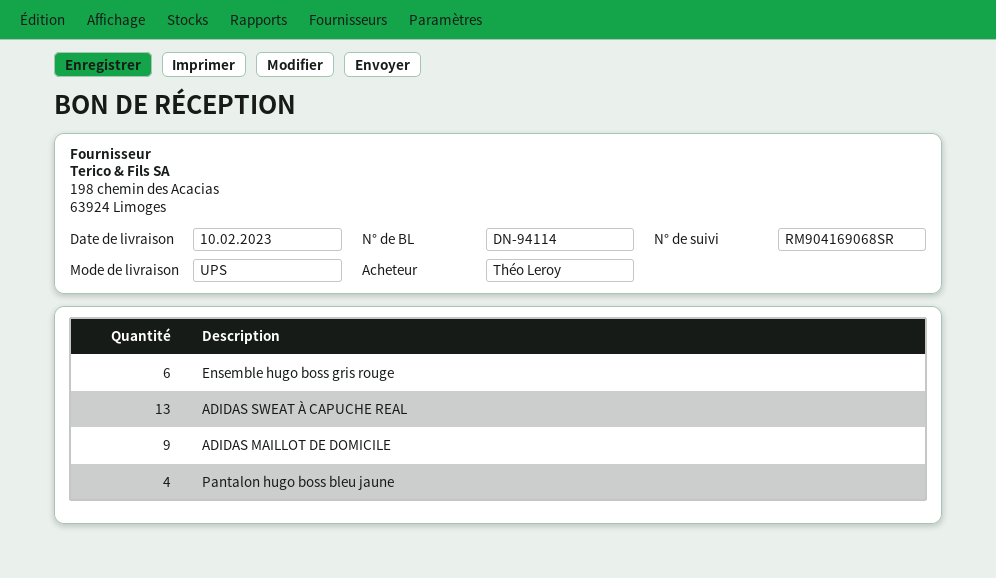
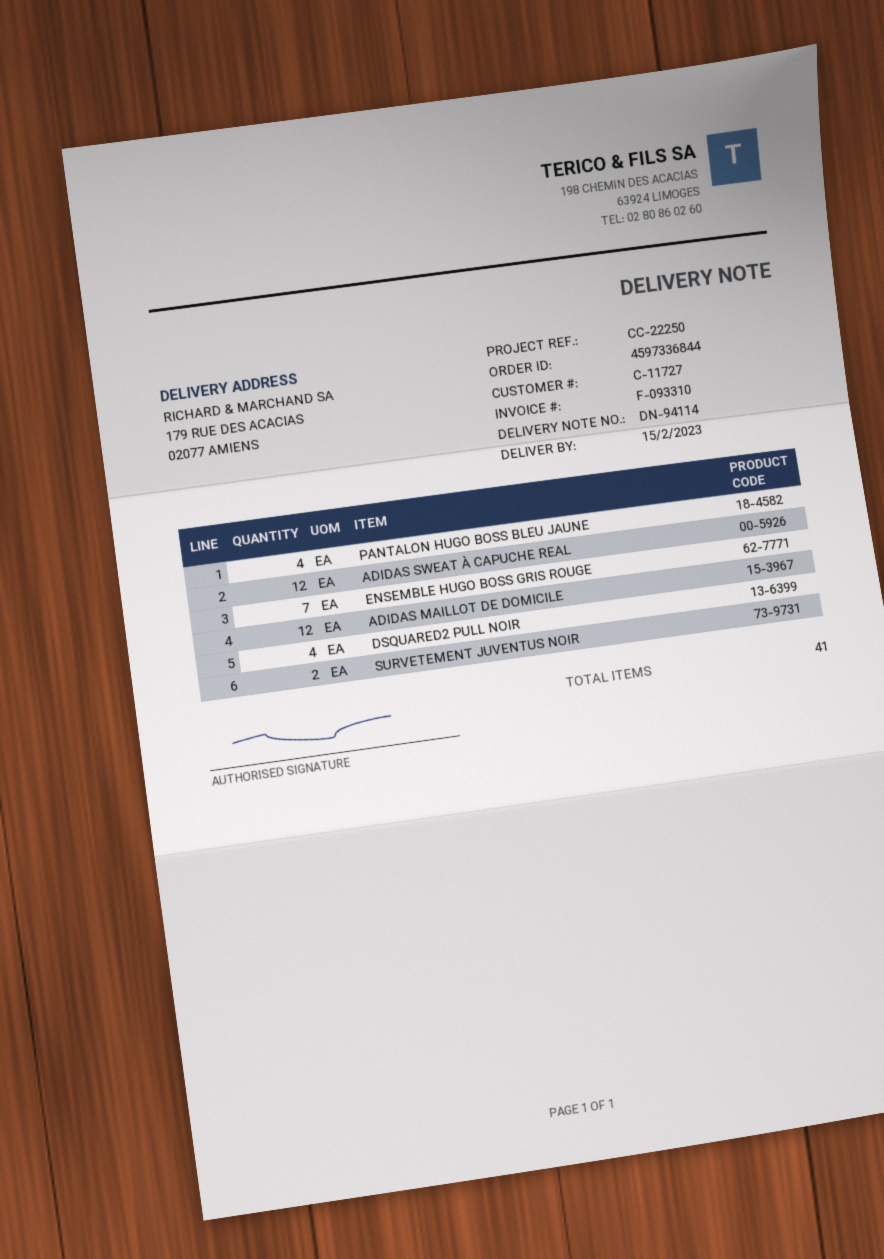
delivery date: 2023-02-10 -> 2023-02-15
Ensemble hugo boss gris rouge: 6 -> 7
ADIDAS SWEAT À CAPUCHE REAL: 13 -> 12
ADIDAS MAILLOT DE DOMICILE: 9 -> 12
DSQUARED2 PULL NOIR: none -> 4
SURVETEMENT JUVENTUS NOIR: none -> 2

